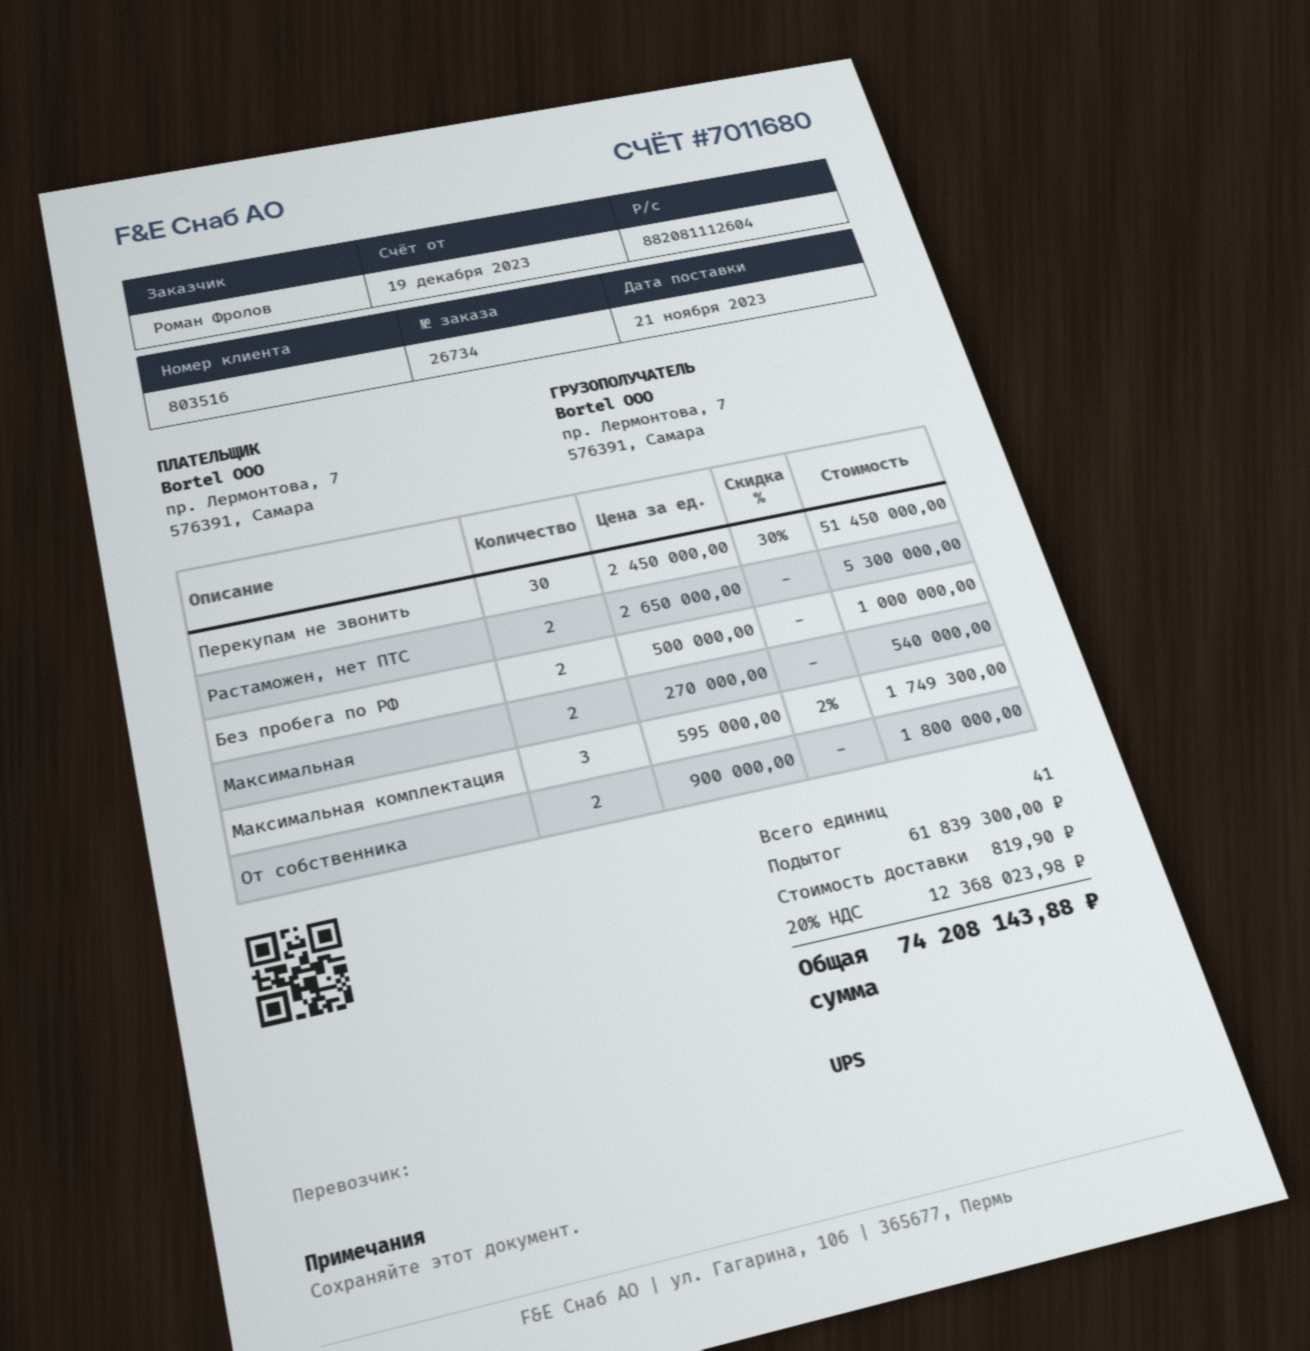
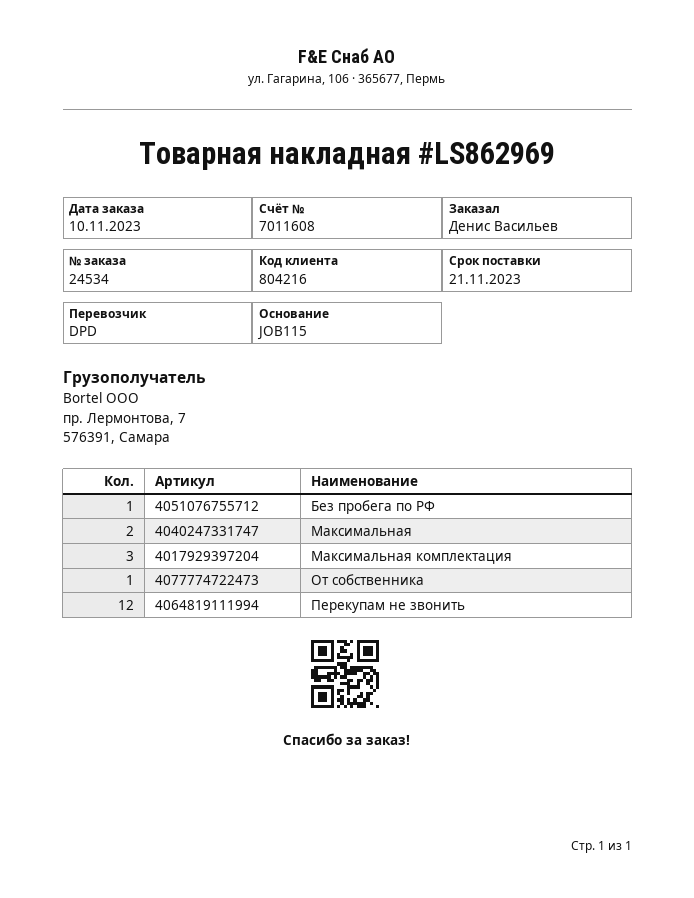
order number: 26734 -> 24534
invoice number: 7011680 -> 7011608
customer number: 803516 -> 804216
ordered by: Роман Фролов -> Денис Васильев
shipping method: UPS -> DPD
Перекупам не звонить: 30 -> 12
Растаможен, нет ПТС: 2 -> none
Без пробега по РФ: 2 -> 1
От собственника: 2 -> 1

